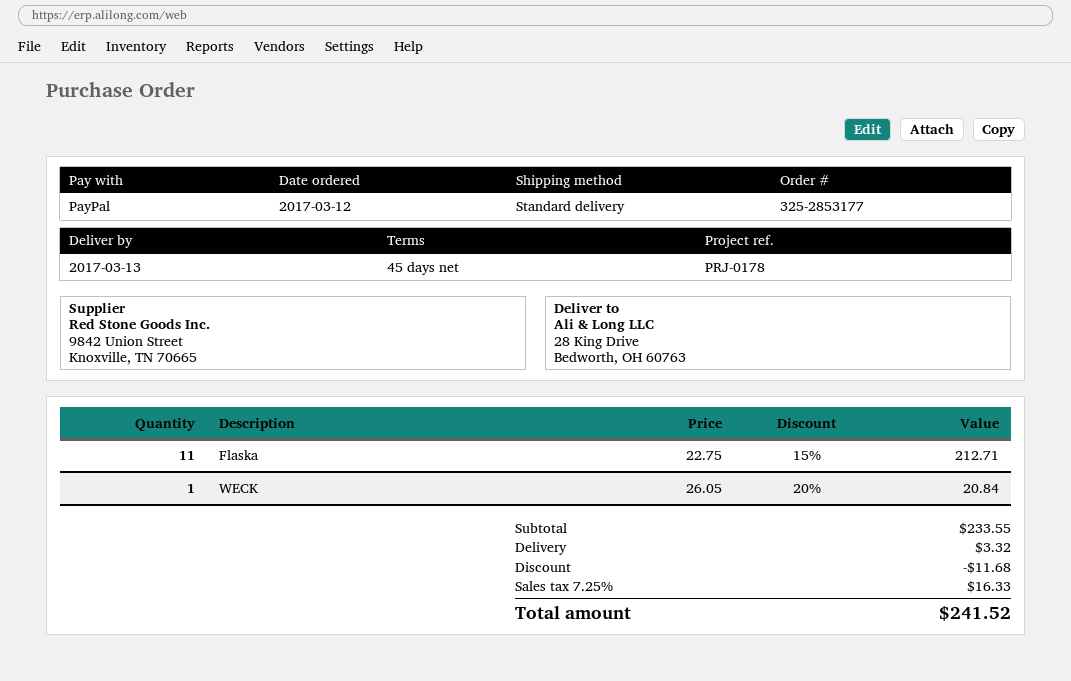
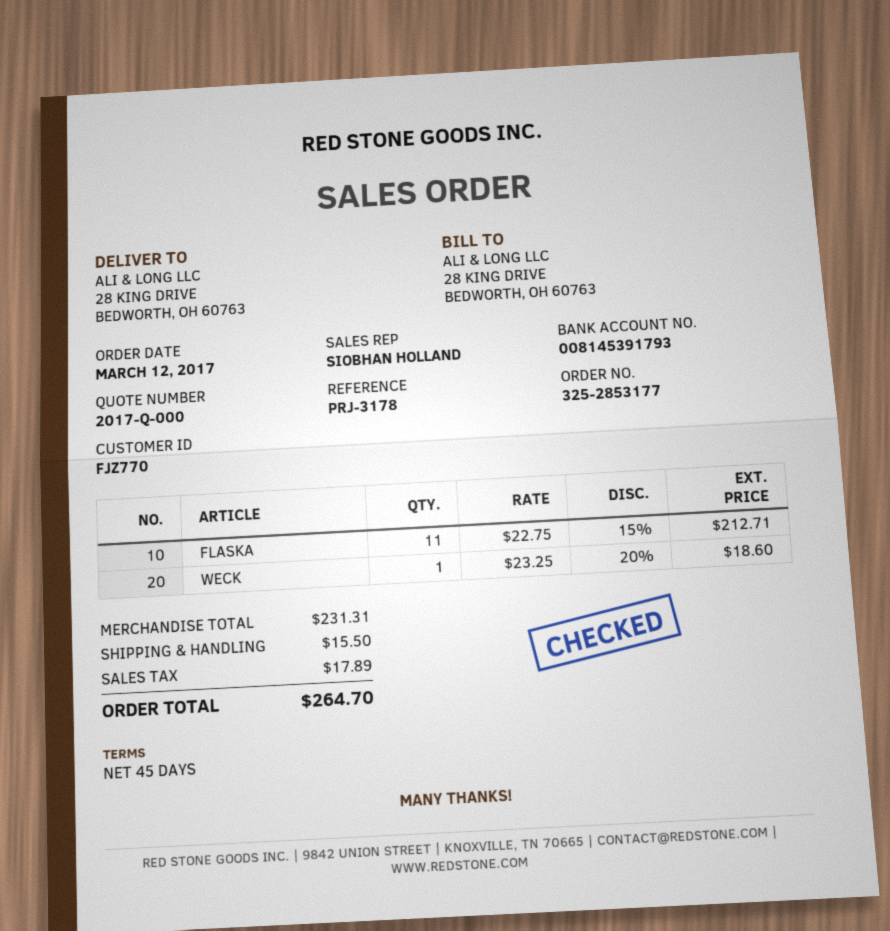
reference: PRJ-0178 -> PRJ-3178
WECK: 1 x 26.05 - 20% = 20.84 -> 1 x 23.25 - 20% = 18.60
subtotal: 233.55 -> 231.31
discount: 11.68 -> none
shipping: 3.32 -> 15.50
tax: 16.33 -> 17.89
total: 241.52 -> 264.70

